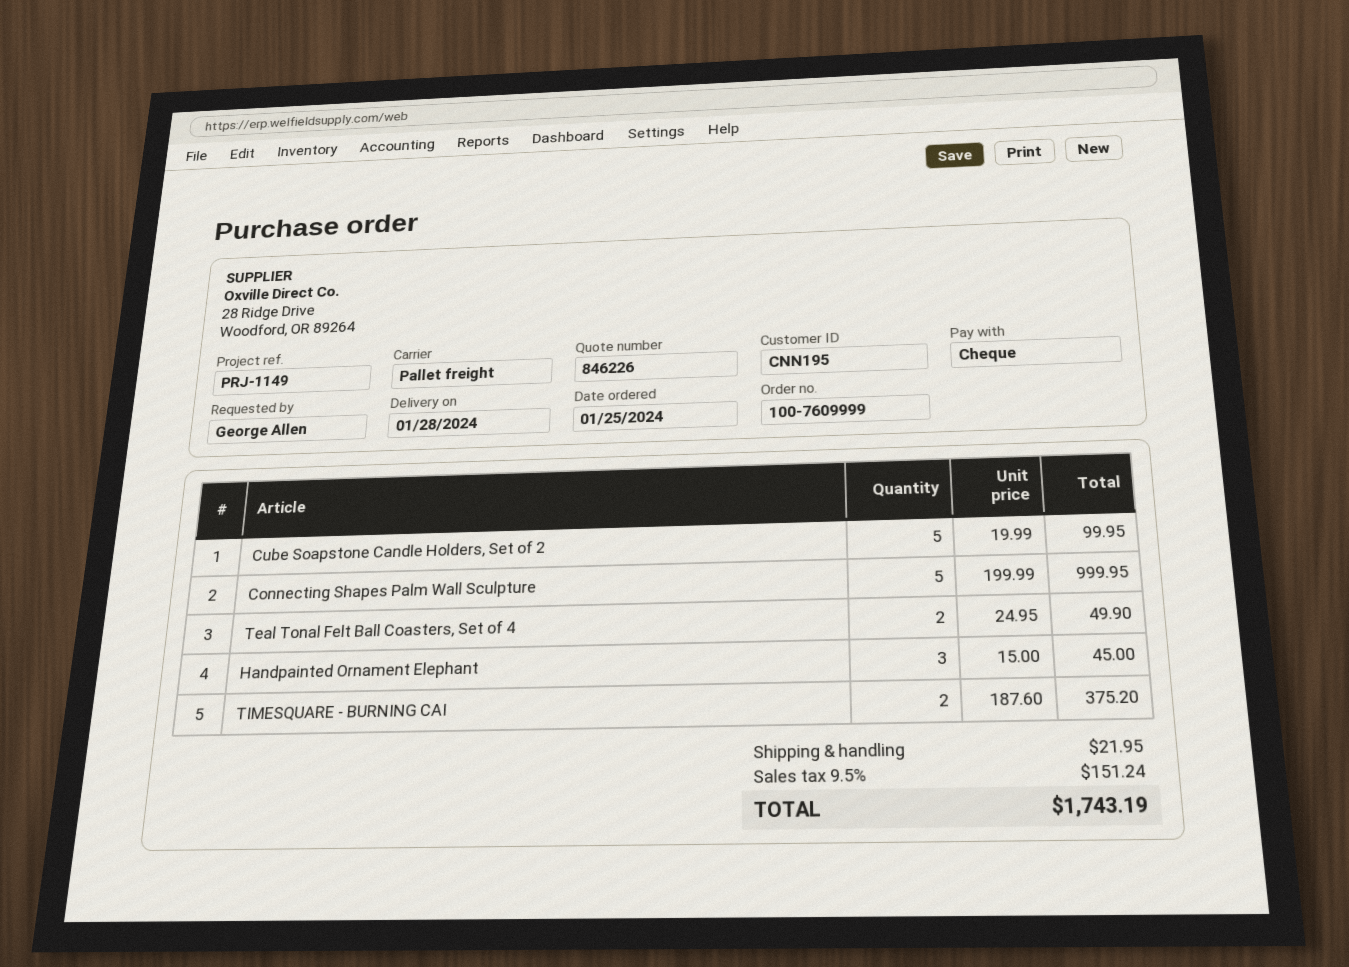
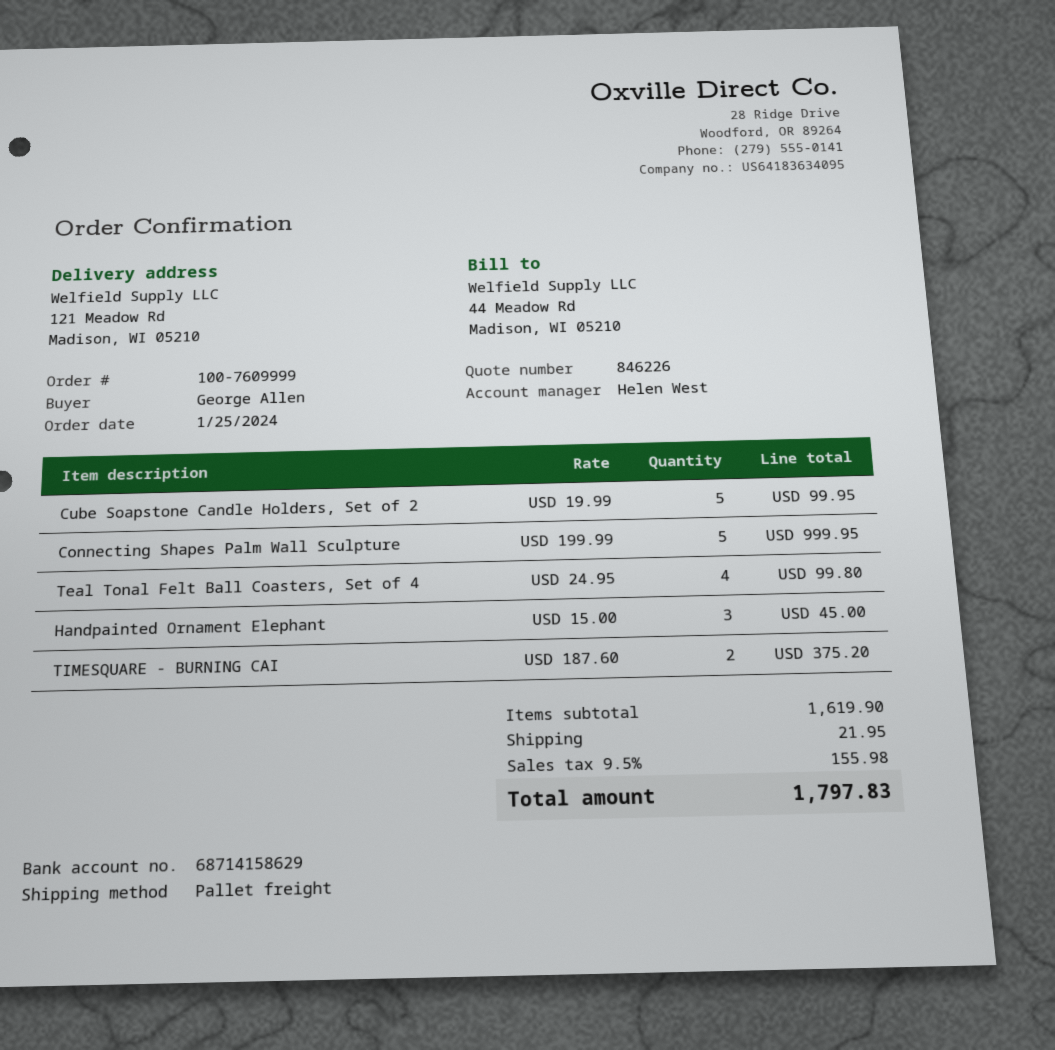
Teal Tonal Felt Ball Coasters, Set of 4: 2 x 24.95 = 49.90 -> 4 x 24.95 = 99.80
tax: 9.5% = 151.24 -> 9.5% = 155.98
total: 1743.19 -> 1797.83

